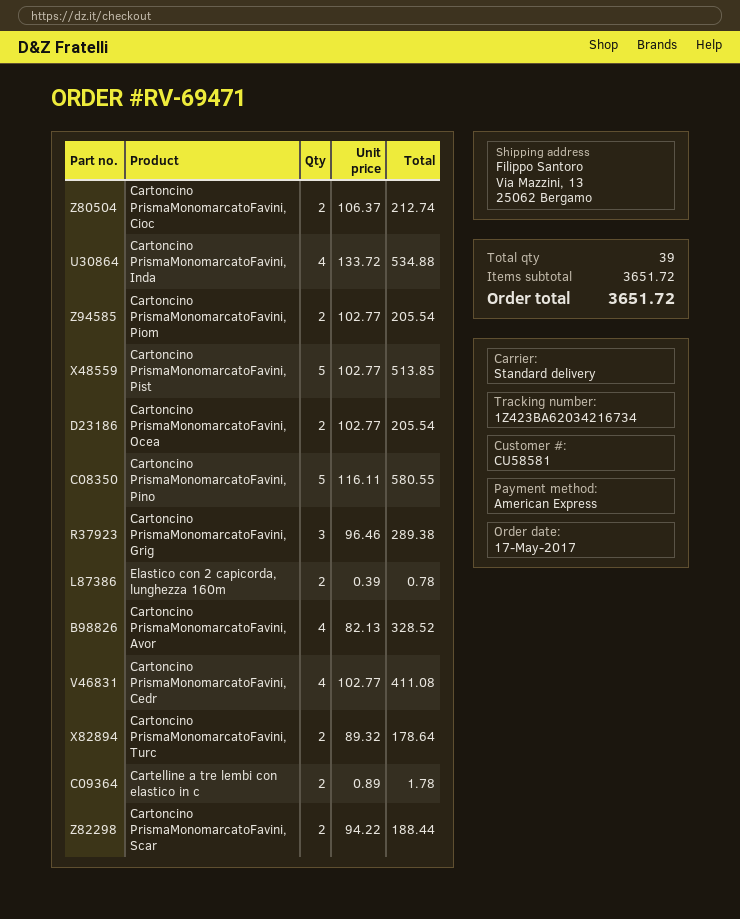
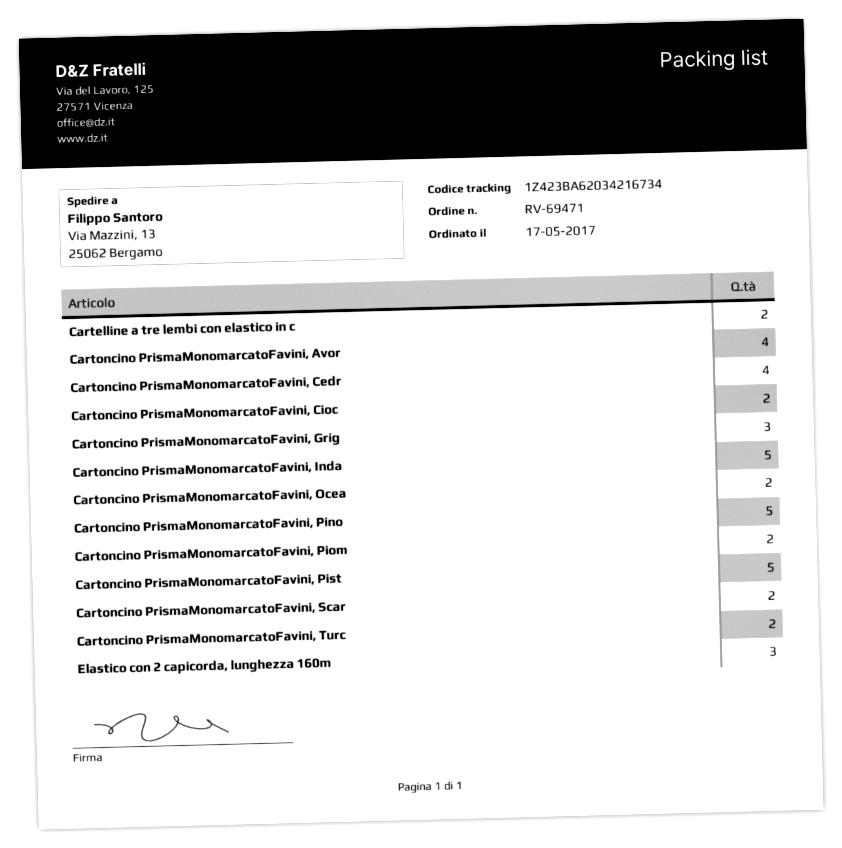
Cartoncino PrismaMonomarcatoFavini, Inda: 4 -> 5
Elastico con 2 capicorda, lunghezza 160m: 2 -> 3

